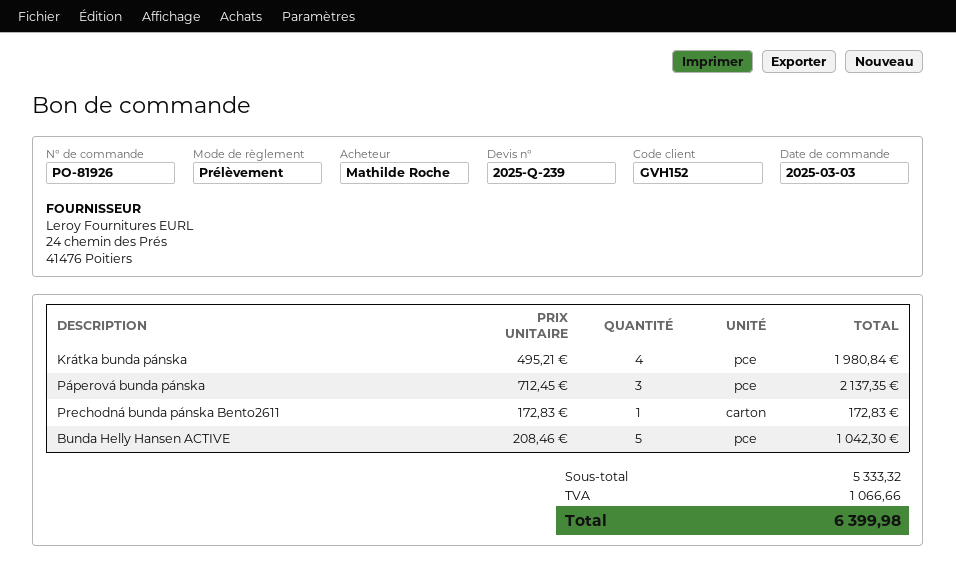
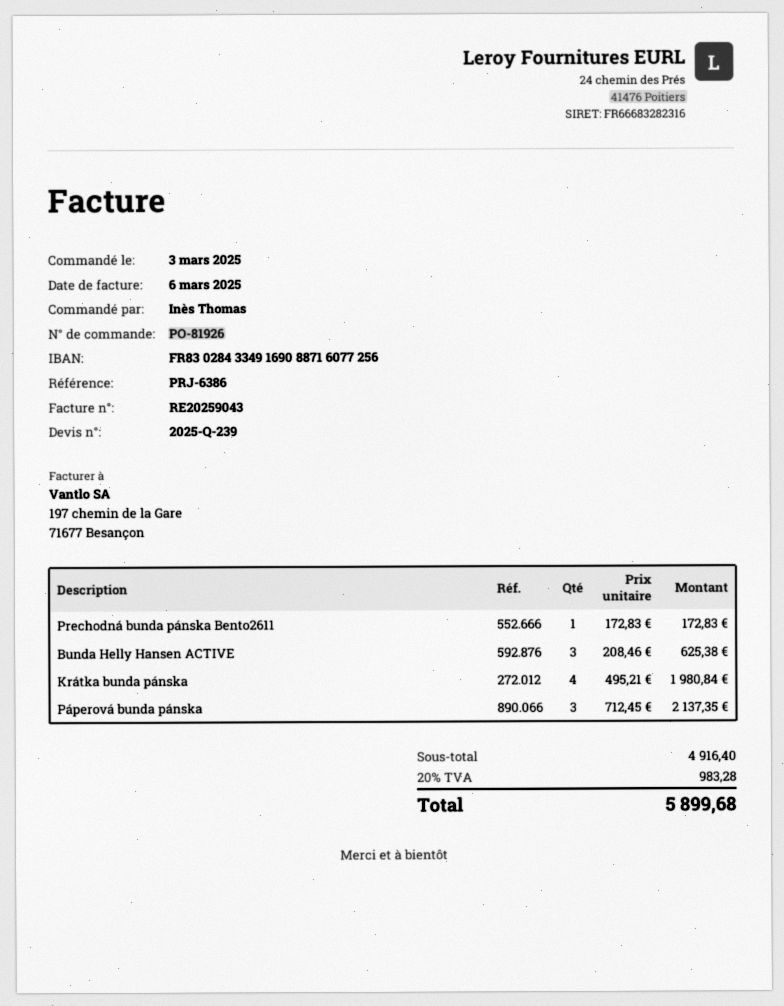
ordered by: Mathilde Roche -> Inès Thomas
Bunda Helly Hansen ACTIVE: 5 x 208.46 = 1042.30 -> 3 x 208.46 = 625.38
subtotal: 5333.32 -> 4916.40
tax: 1066.66 -> 983.28
total: 6399.98 -> 5899.68

